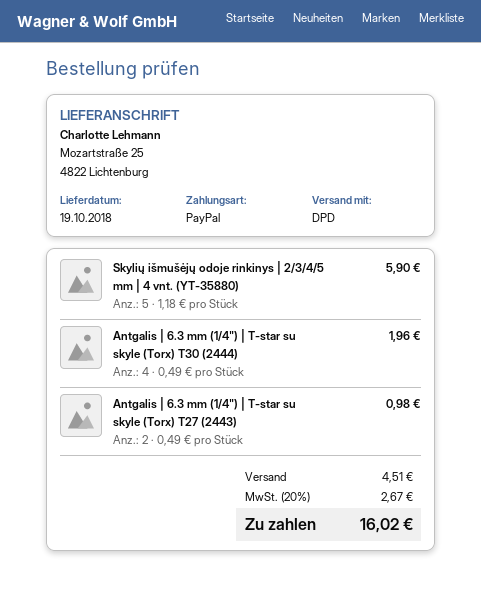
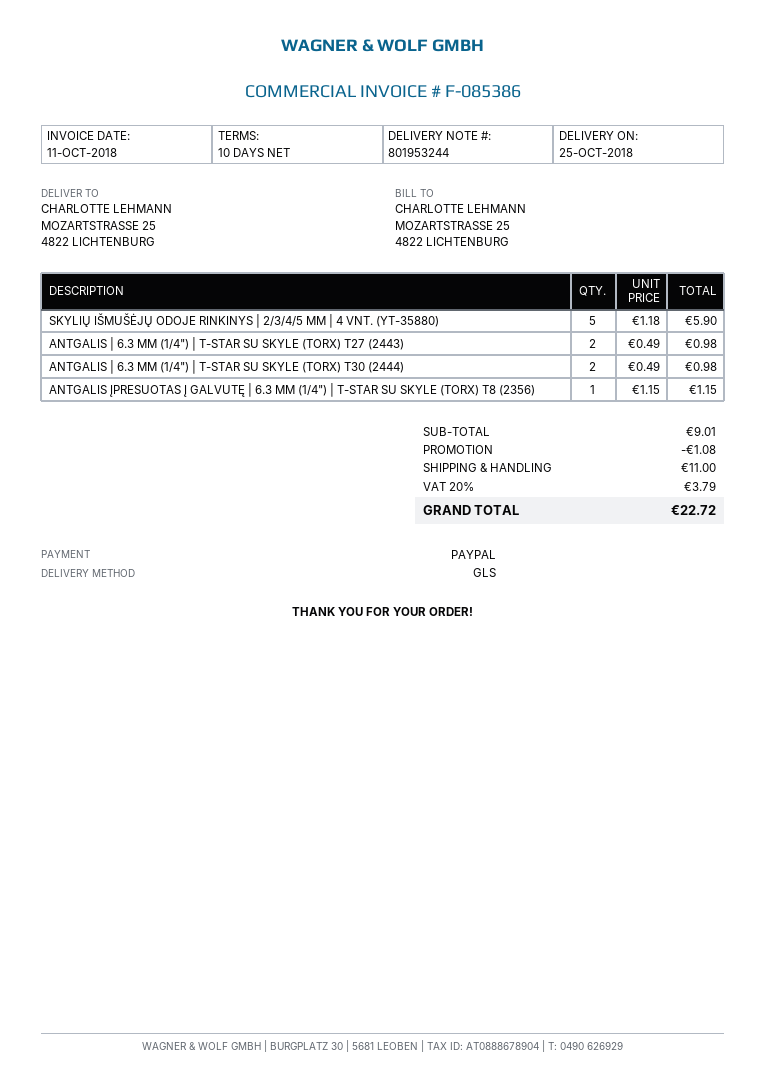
delivery date: 2018-10-19 -> 2018-10-25
shipping method: DPD -> GLS
Antgalis | 6.3 mm (1/4") | T-star su skyle (Torx) T30 (2444): 4 x 0.49 = 1.96 -> 2 x 0.49 = 0.98
ANTGALIS ĮPRESUOTAS Į GALVUTĘ | 6.3 MM (1/4") | T-STAR SU SKYLE (TORX) T8 (2356): none -> 1 x 1.15 = 1.15
discount: none -> 1.08
shipping: 4.51 -> 11.00
tax: 20% = 2.67 -> 20% = 3.79
total: 16.02 -> 22.72

